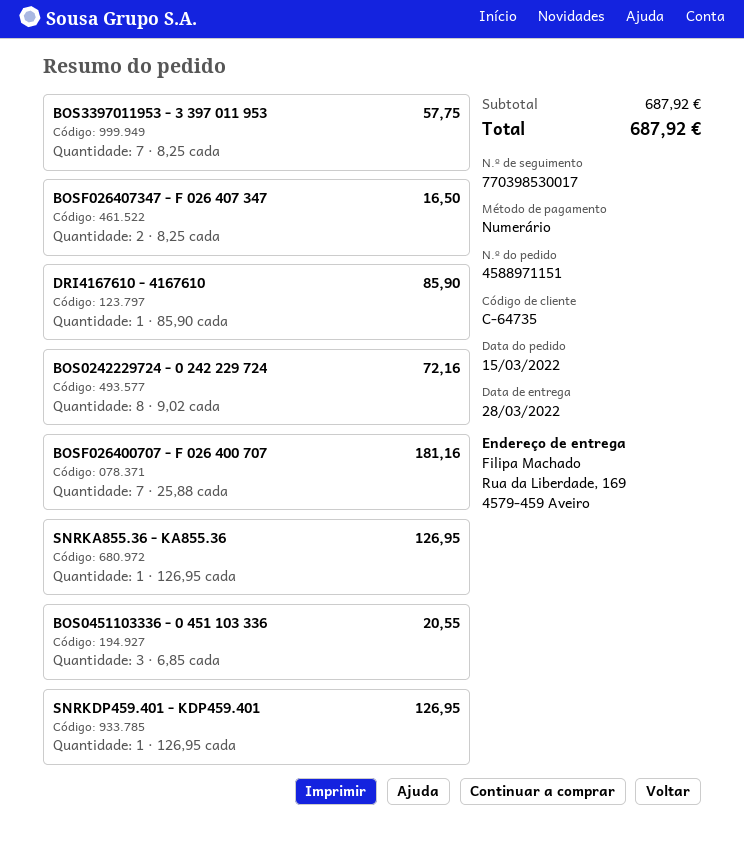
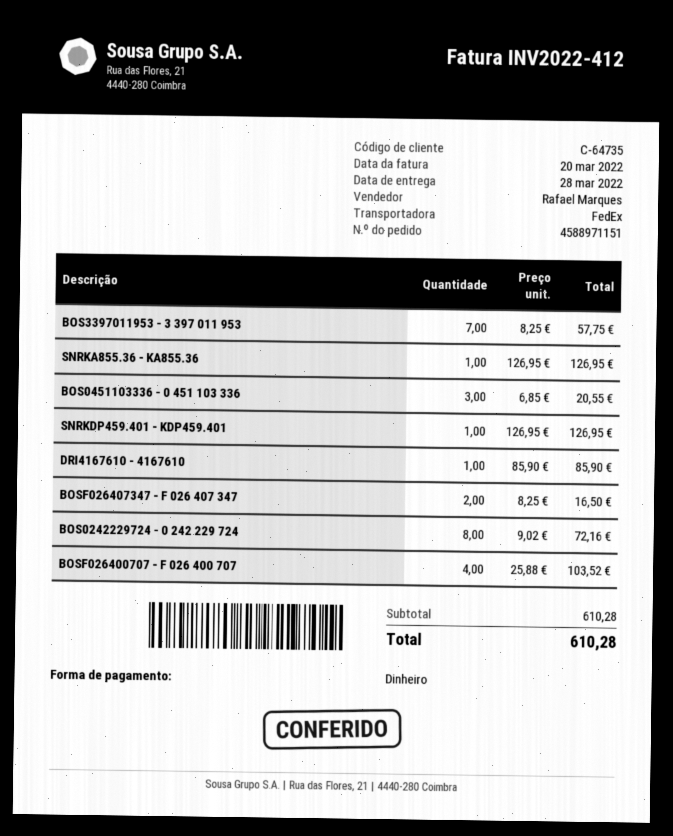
BOSF026400707 - F 026 400 707: 7 x 25.88 = 181.16 -> 4 x 25.88 = 103.52
subtotal: 687.92 -> 610.28
total: 687.92 -> 610.28

